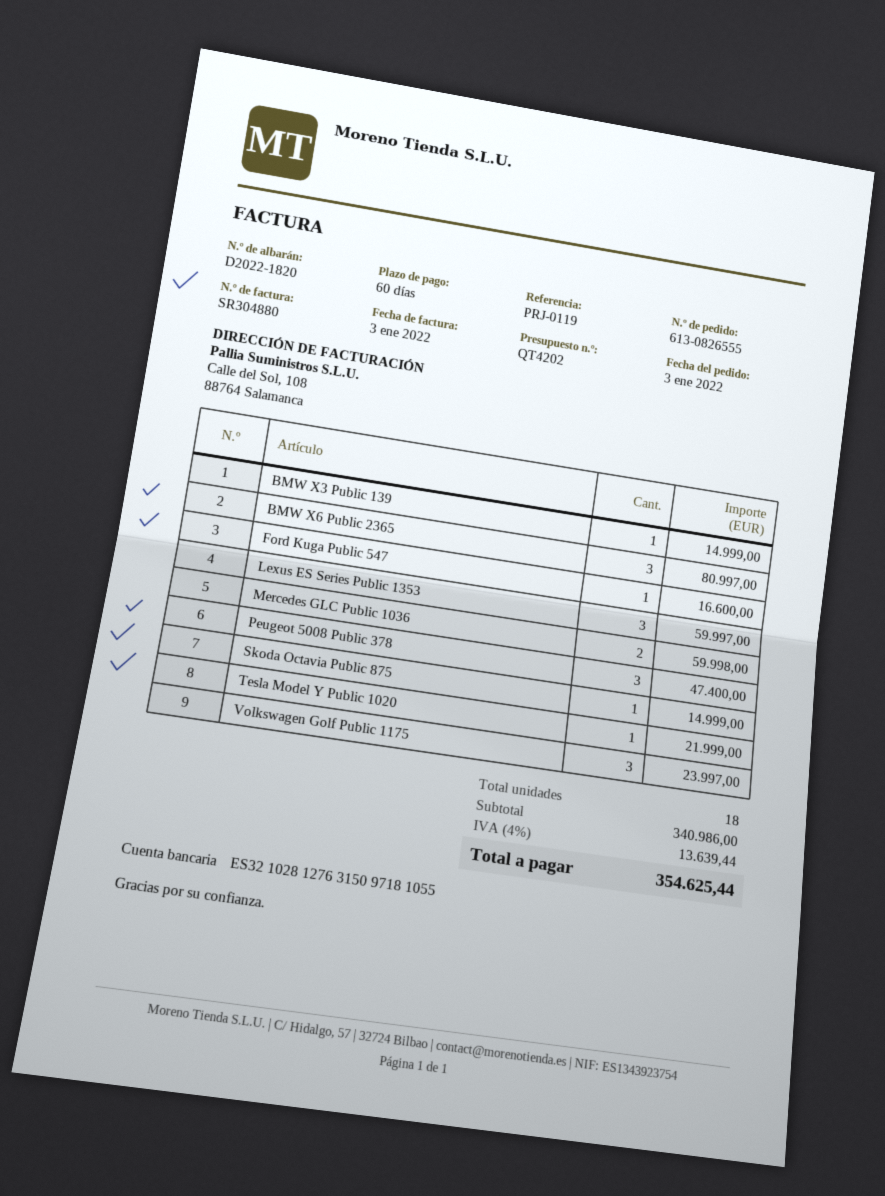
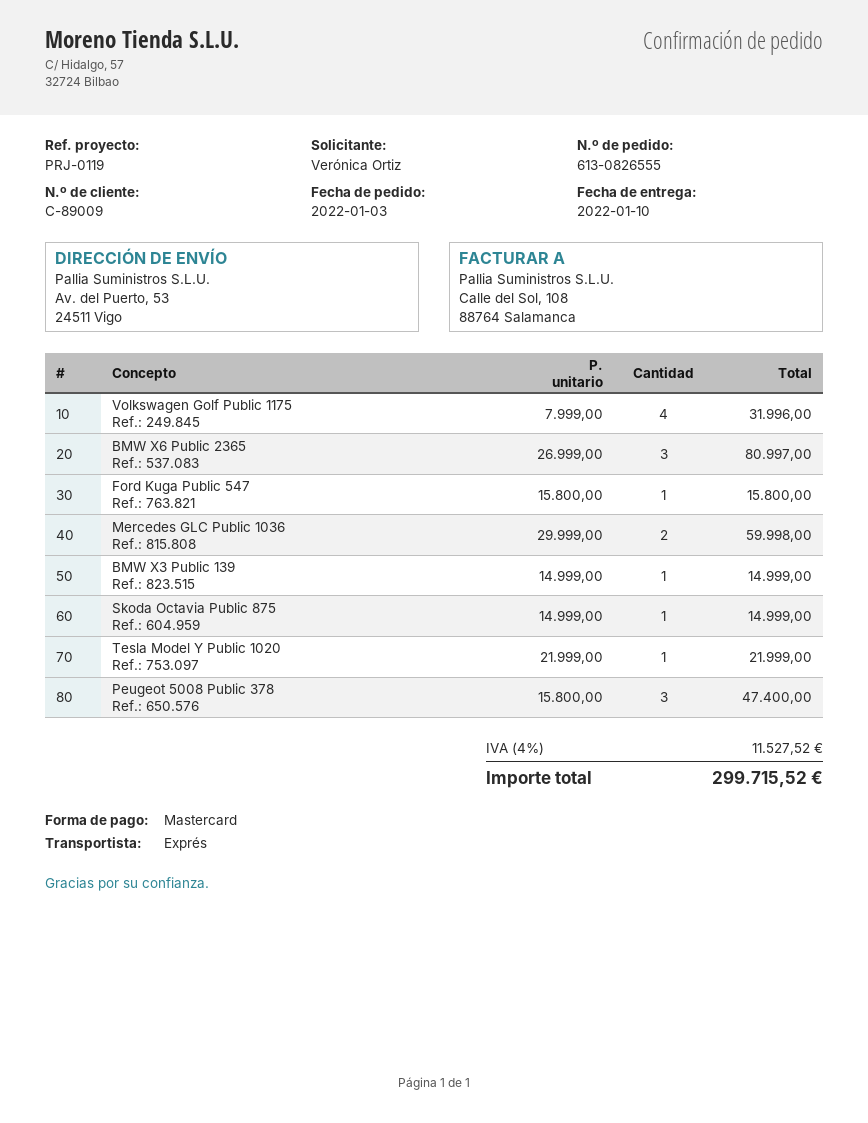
Ford Kuga Public 547: 1 for 16600.00 -> 1 for 15800.00
Lexus ES Series Public 1353: 3 for 59997.00 -> none
Volkswagen Golf Public 1175: 3 for 23997.00 -> 4 for 31996.00
tax: 4% = 13639.44 -> 4% = 11527.52
total: 354625.44 -> 299715.52

